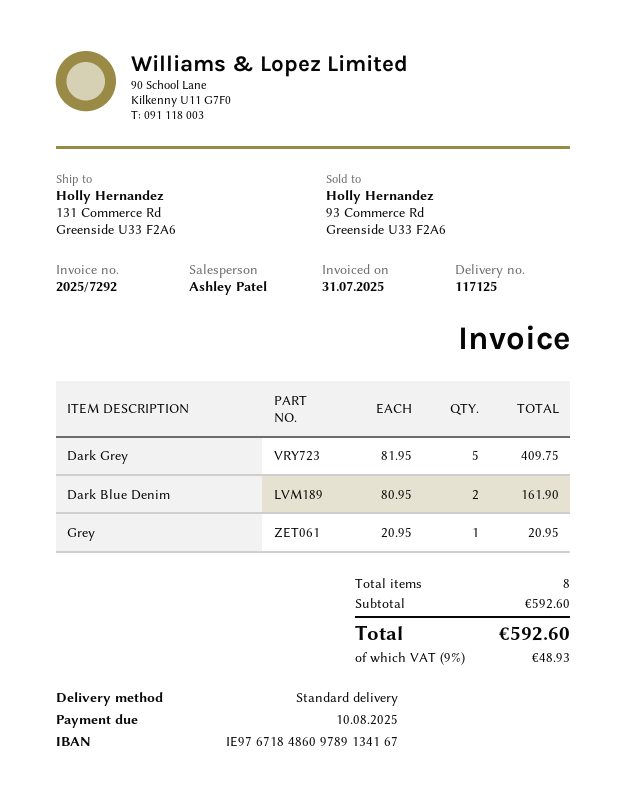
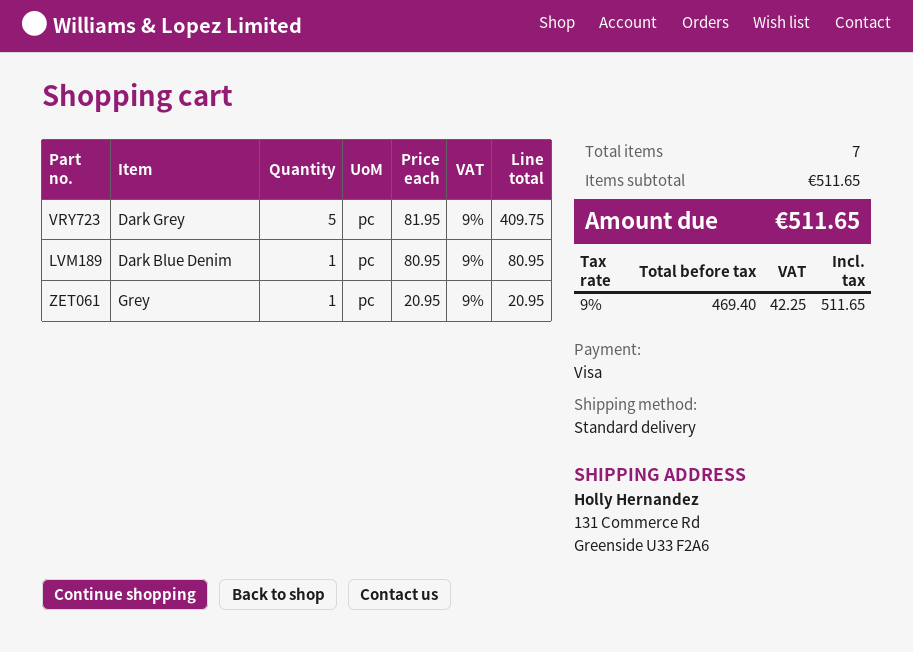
Dark Blue Denim: 2 x 80.95 = 161.90 -> 1 x 80.95 = 80.95
total quantity: 8 -> 7
subtotal: 592.60 -> 511.65
tax: 9% = 48.93 -> 9% = 42.25
total: 592.60 -> 511.65

